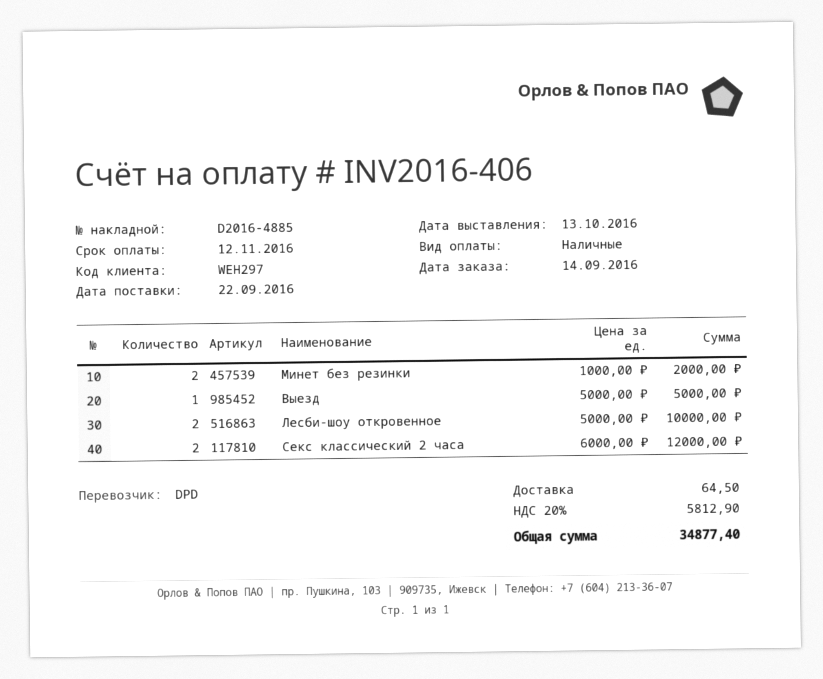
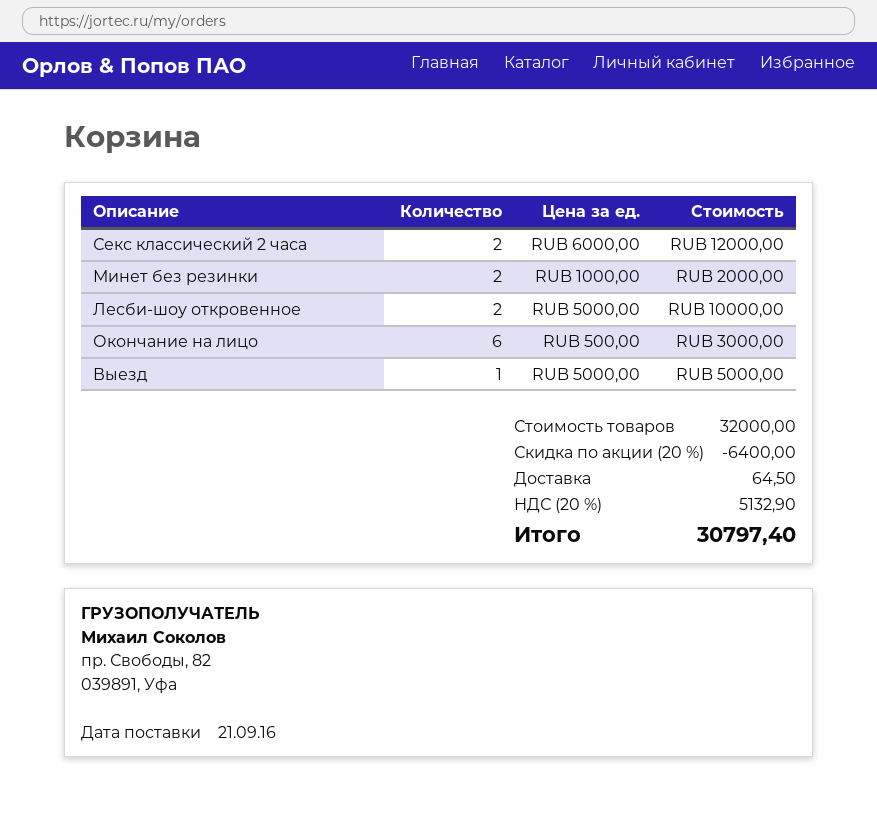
delivery date: 2016-09-22 -> 2016-09-21
Окончание на лицо: none -> 6 x 500.00 = 3000.00
discount: none -> 20% = 6400.00
tax: 20% = 5812.90 -> 20% = 5132.90
total: 34877.40 -> 30797.40

